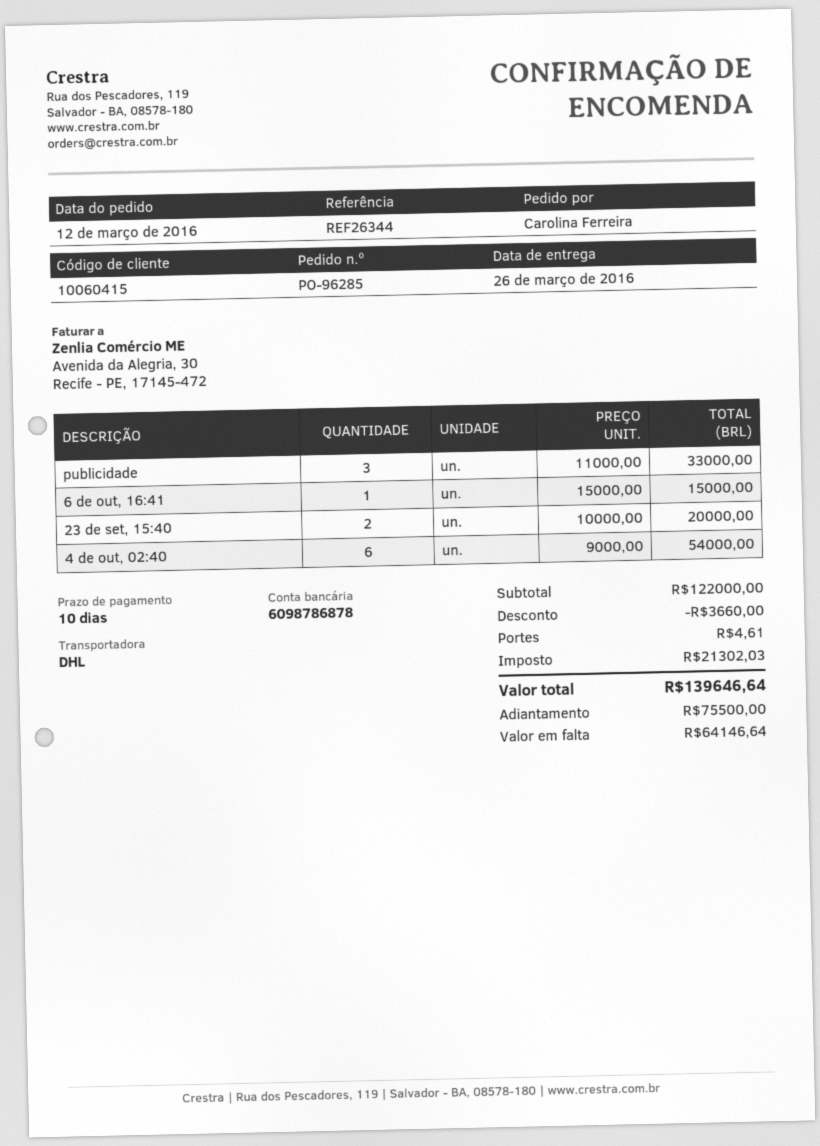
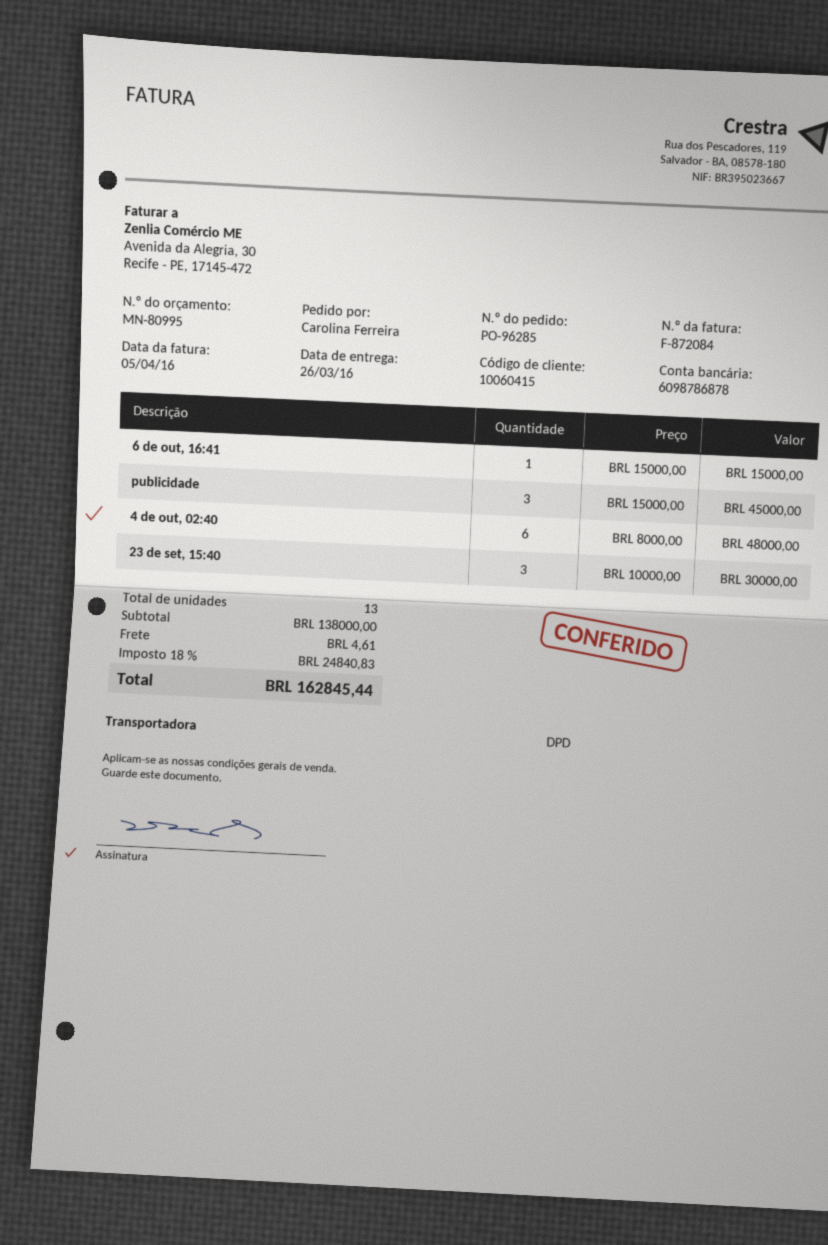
shipping method: DHL -> DPD
publicidade: 3 x 11000.00 = 33000.00 -> 3 x 15000.00 = 45000.00
23 de set, 15:40: 2 x 10000.00 = 20000.00 -> 3 x 10000.00 = 30000.00
4 de out, 02:40: 6 x 9000.00 = 54000.00 -> 6 x 8000.00 = 48000.00
subtotal: 122000.00 -> 138000.00
discount: 3660.00 -> none
tax: 21302.03 -> 24840.83
total: 139646.64 -> 162845.44

